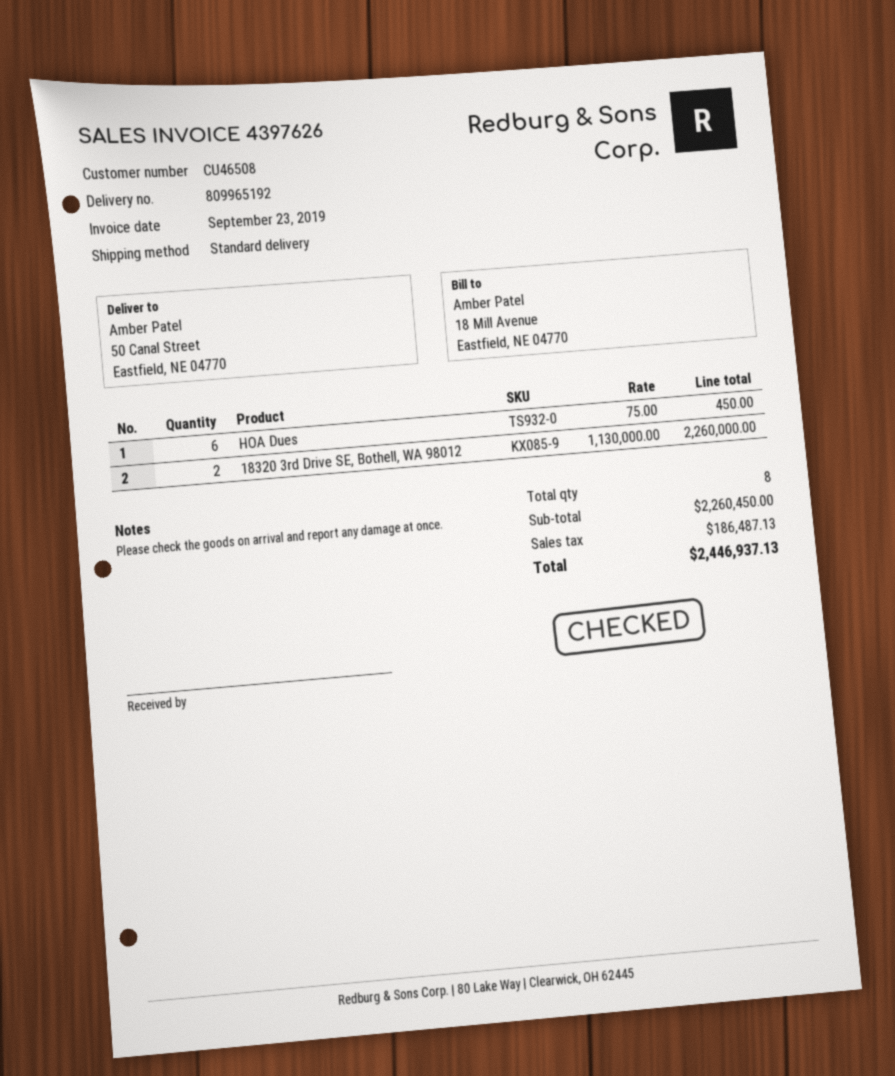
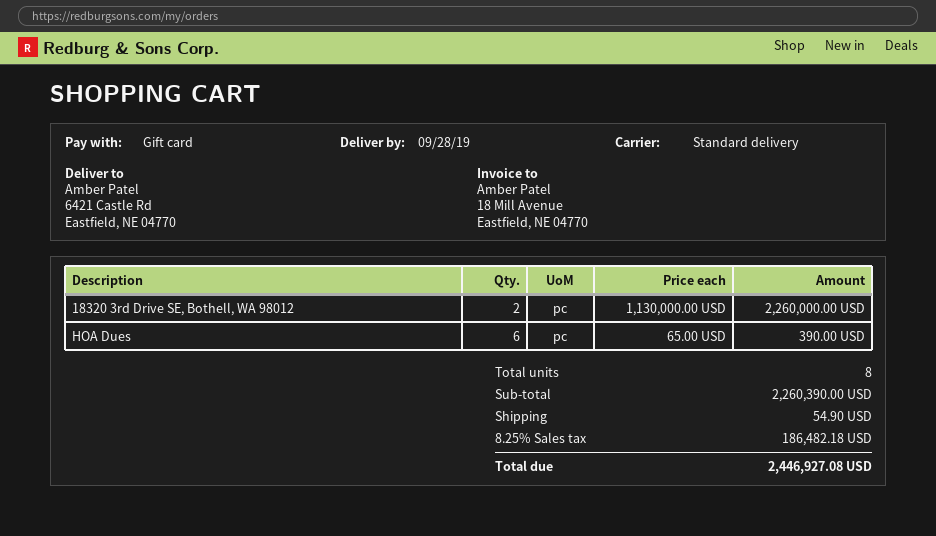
ship to: 50 Canal Street, Eastfield, NE 04770 -> 6421 Castle Rd, Eastfield, NE 04770
HOA Dues: 6 x 75.00 = 450.00 -> 6 x 65.00 = 390.00
subtotal: 2260450.00 -> 2260390.00
shipping: none -> 54.90
tax: 186487.13 -> 186482.18
total: 2446937.13 -> 2446927.08

